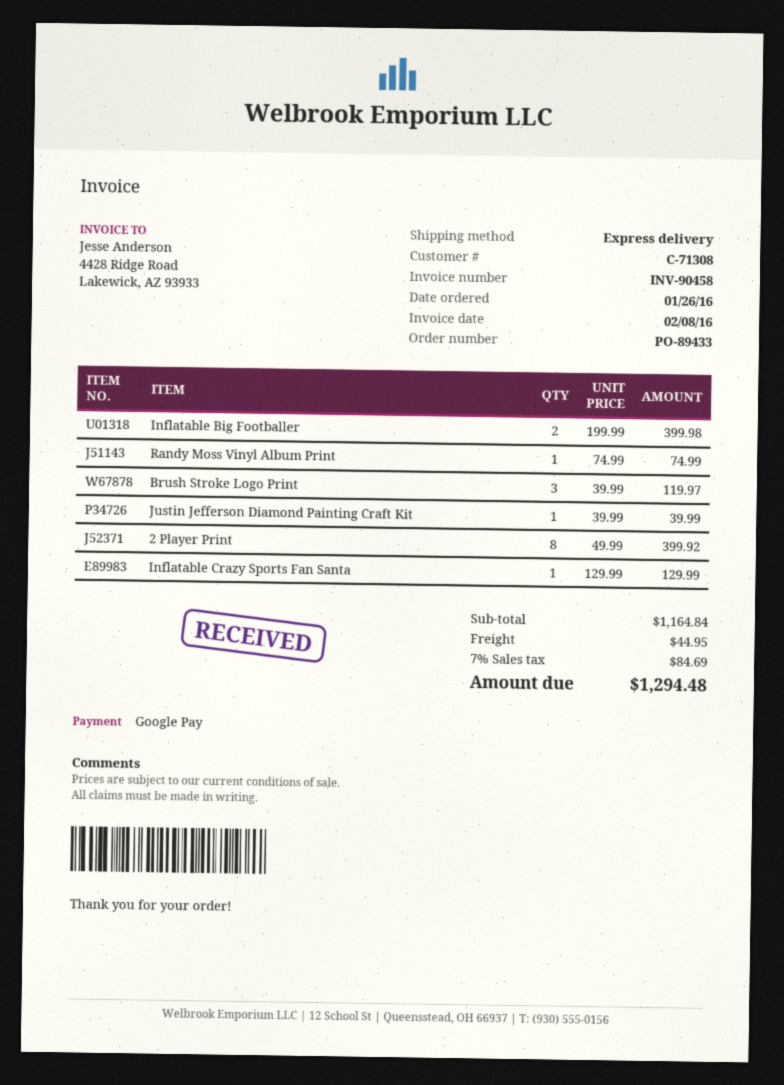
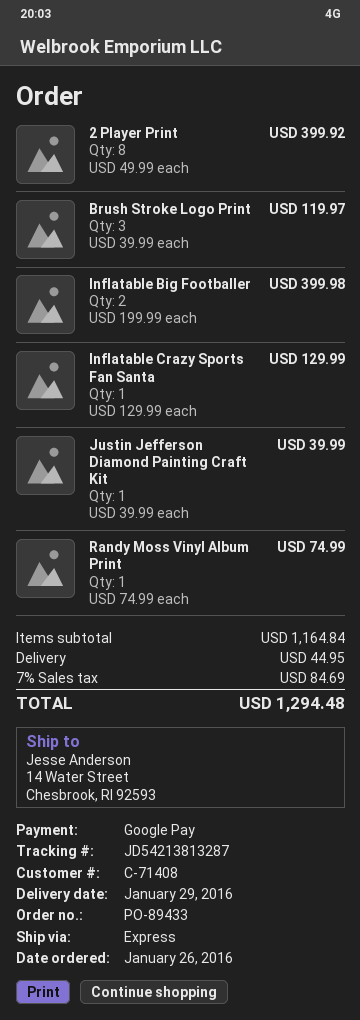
customer number: C-71308 -> C-71408

